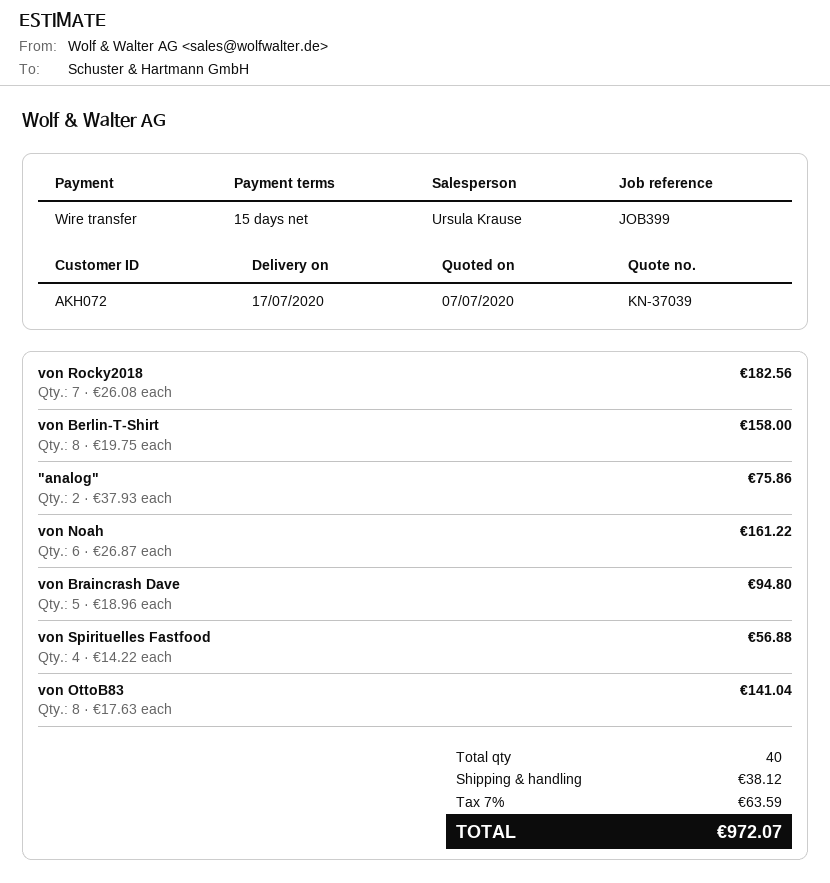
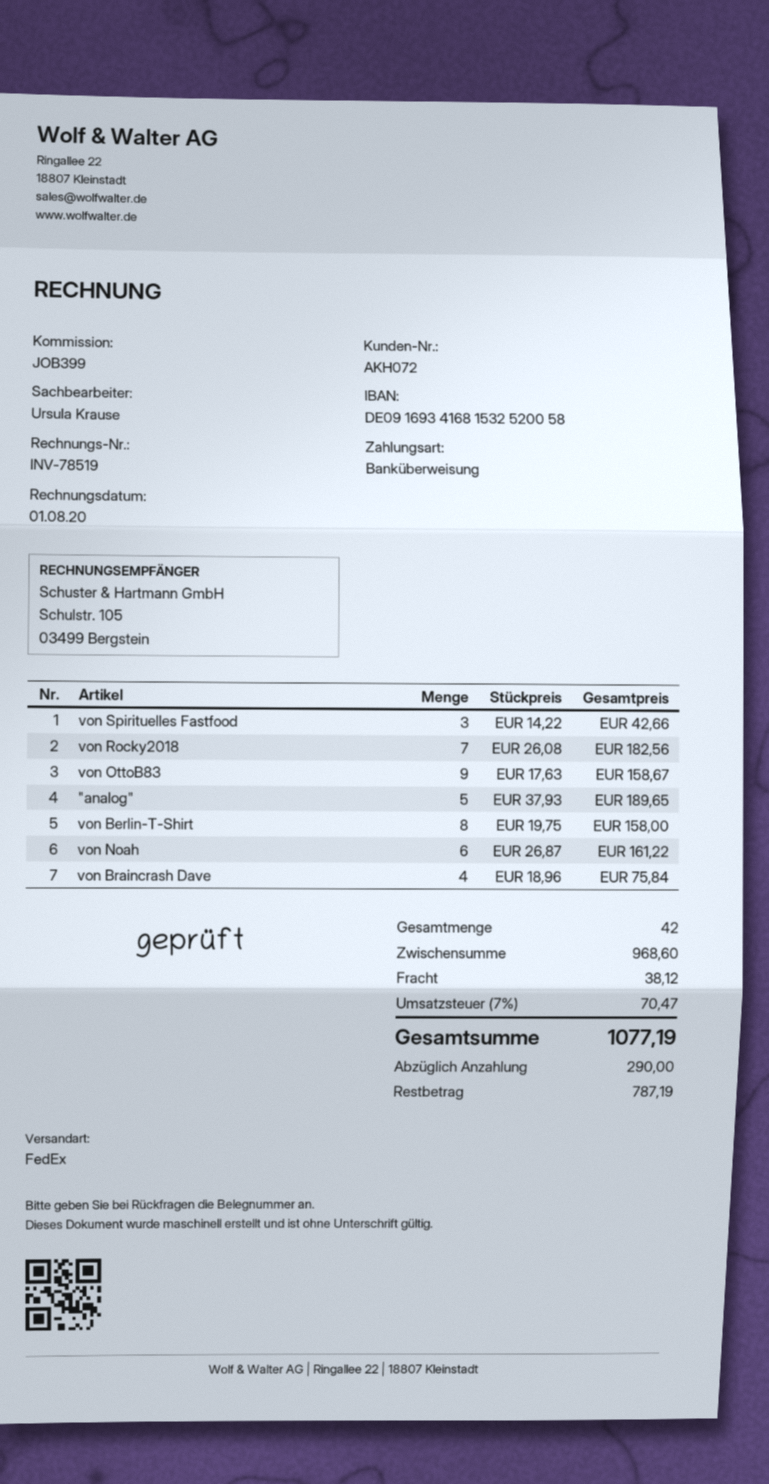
"analog": 2 x 37.93 = 75.86 -> 5 x 37.93 = 189.65
von Braincrash Dave: 5 x 18.96 = 94.80 -> 4 x 18.96 = 75.84
von Spirituelles Fastfood: 4 x 14.22 = 56.88 -> 3 x 14.22 = 42.66
von OttoB83: 8 x 17.63 = 141.04 -> 9 x 17.63 = 158.67
total quantity: 40 -> 42
tax: 7% = 63.59 -> 7% = 70.47
total: 972.07 -> 1077.19

